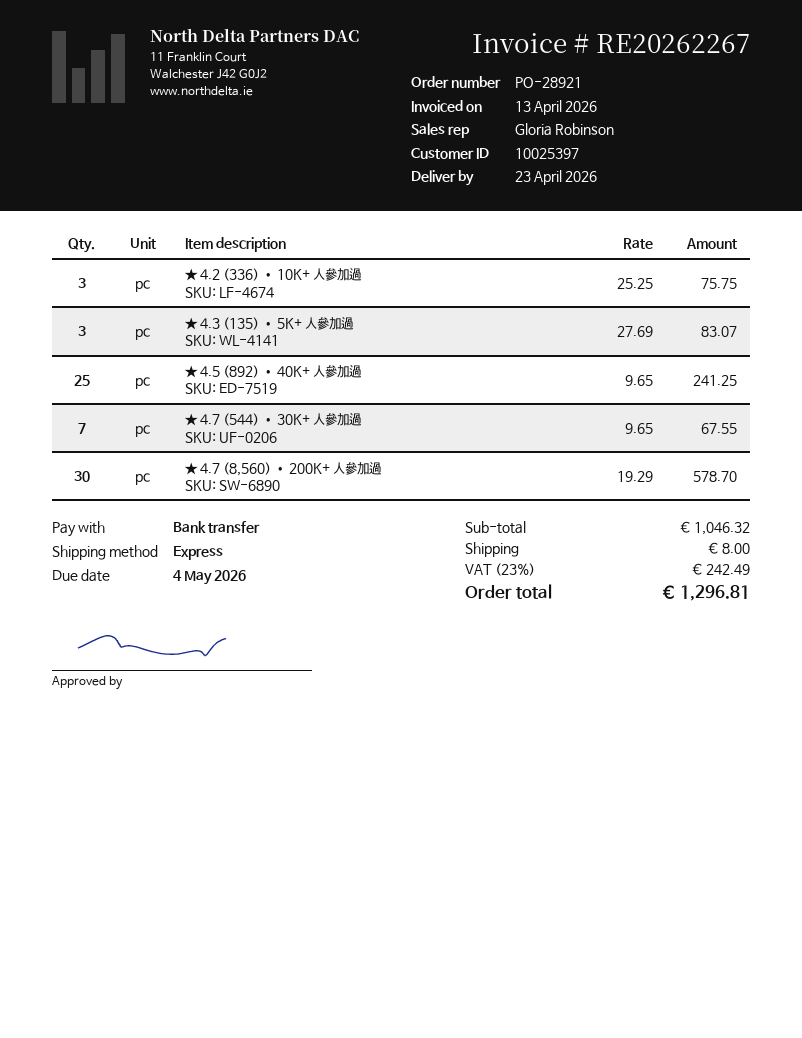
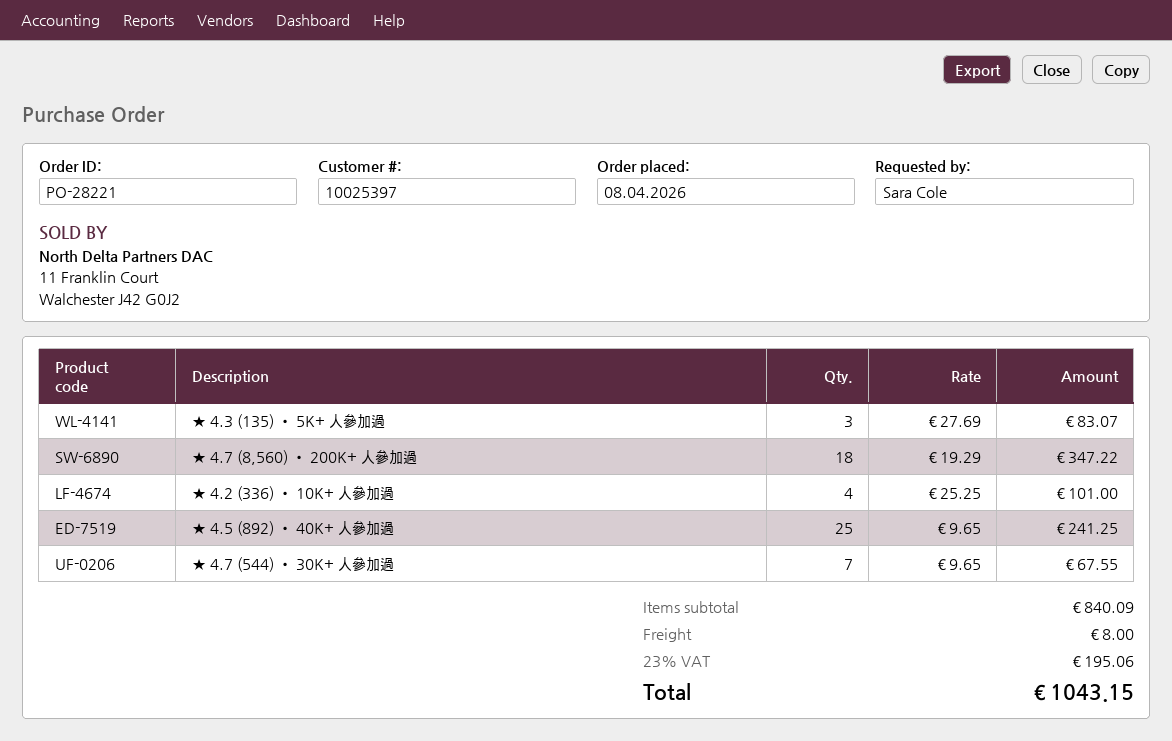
order number: PO-28921 -> PO-28221
★ 4.2 (336) • 10K+ 人參加過: 3 x 25.25 = 75.75 -> 4 x 25.25 = 101.00
★ 4.7 (8,560) • 200K+ 人參加過: 30 x 19.29 = 578.70 -> 18 x 19.29 = 347.22
subtotal: 1046.32 -> 840.09
tax: 23% = 242.49 -> 23% = 195.06
total: 1296.81 -> 1043.15

